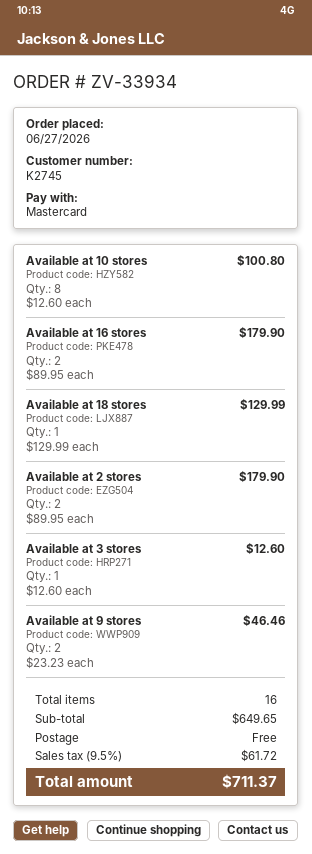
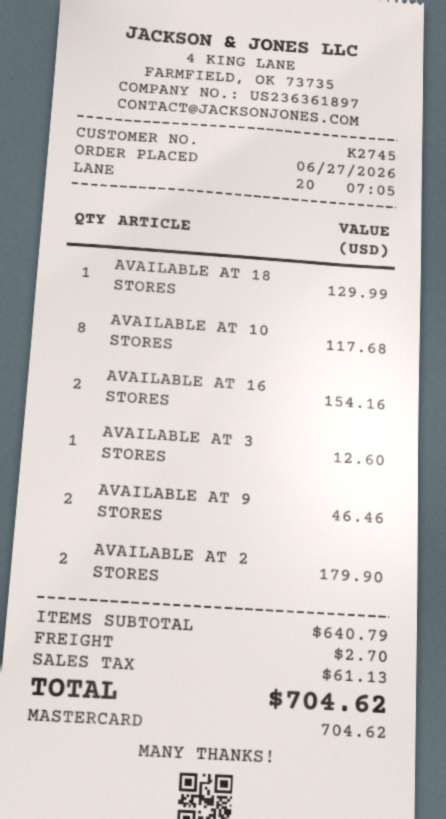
Available at 10 stores: 8 for 100.80 -> 8 for 117.68
Available at 16 stores: 2 for 179.90 -> 2 for 154.16
subtotal: 649.65 -> 640.79
shipping: 0.00 -> 2.70
tax: 61.72 -> 61.13
total: 711.37 -> 704.62

